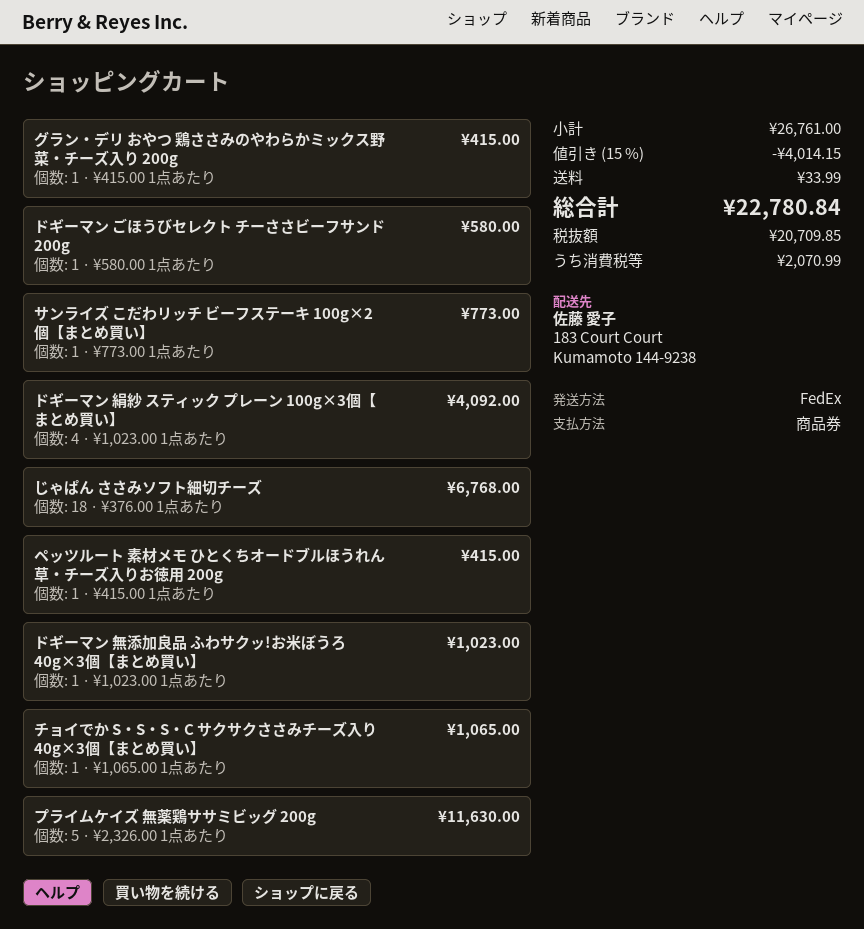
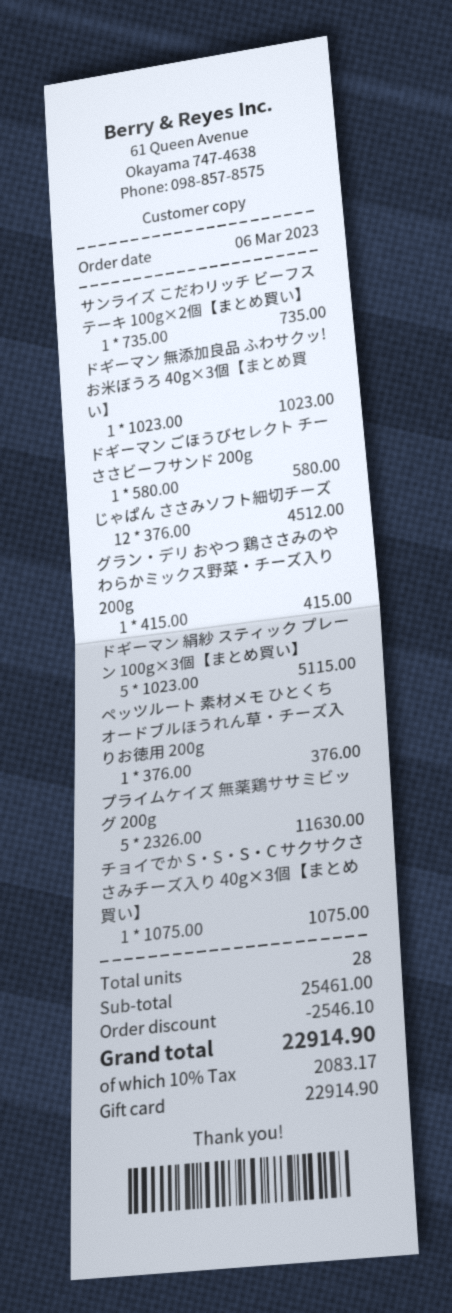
サンライズ こだわリッチ ビーフステーキ 100g×2個【まとめ買い】: 1 x 773.00 = 773.00 -> 1 x 735.00 = 735.00
ドギーマン 絹紗 スティック プレーン 100g×3個【まとめ買い】: 4 x 1023.00 = 4092.00 -> 5 x 1023.00 = 5115.00
じゃぱん ささみソフト細切チーズ: 18 x 376.00 = 6768.00 -> 12 x 376.00 = 4512.00
ペッツルート 素材メモ ひとくちオードブルほうれん草・チーズ入りお徳用 200g: 1 x 415.00 = 415.00 -> 1 x 376.00 = 376.00
チョイでか S・S・S・C サクサクささみチーズ入り 40g×3個【まとめ買い】: 1 x 1065.00 = 1065.00 -> 1 x 1075.00 = 1075.00
subtotal: 26761.00 -> 25461.00
discount: 4014.15 -> 2546.10
shipping: 33.99 -> none
tax: 2070.99 -> 2083.17
total: 22780.84 -> 22914.90

